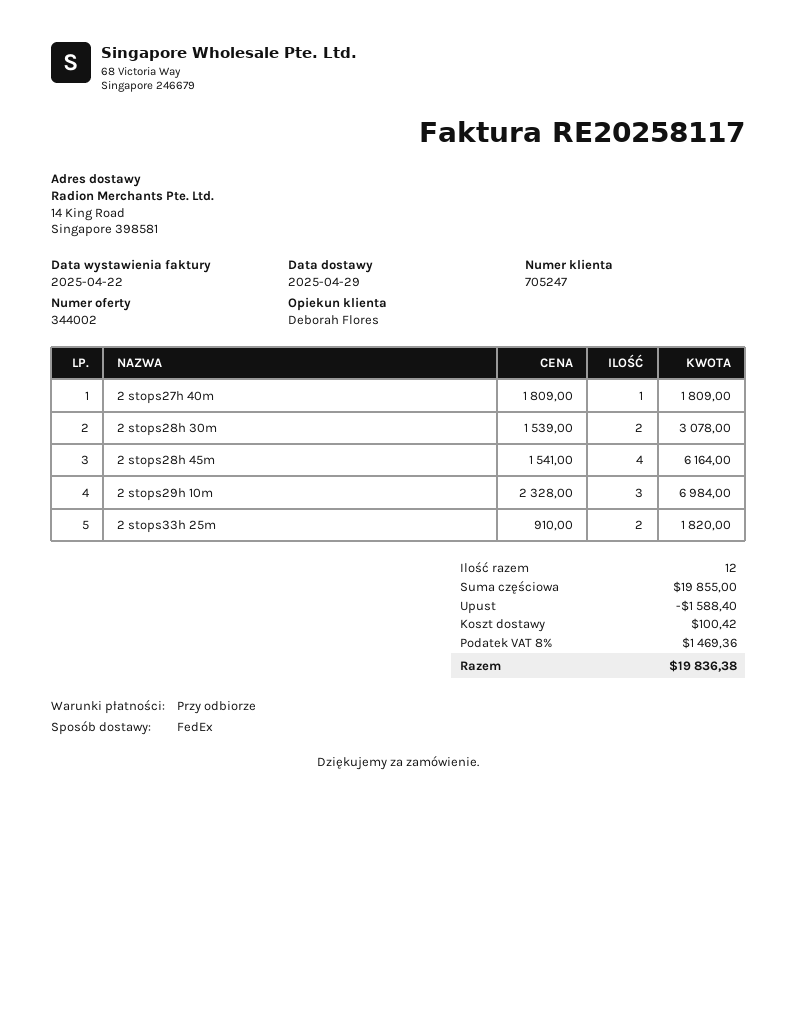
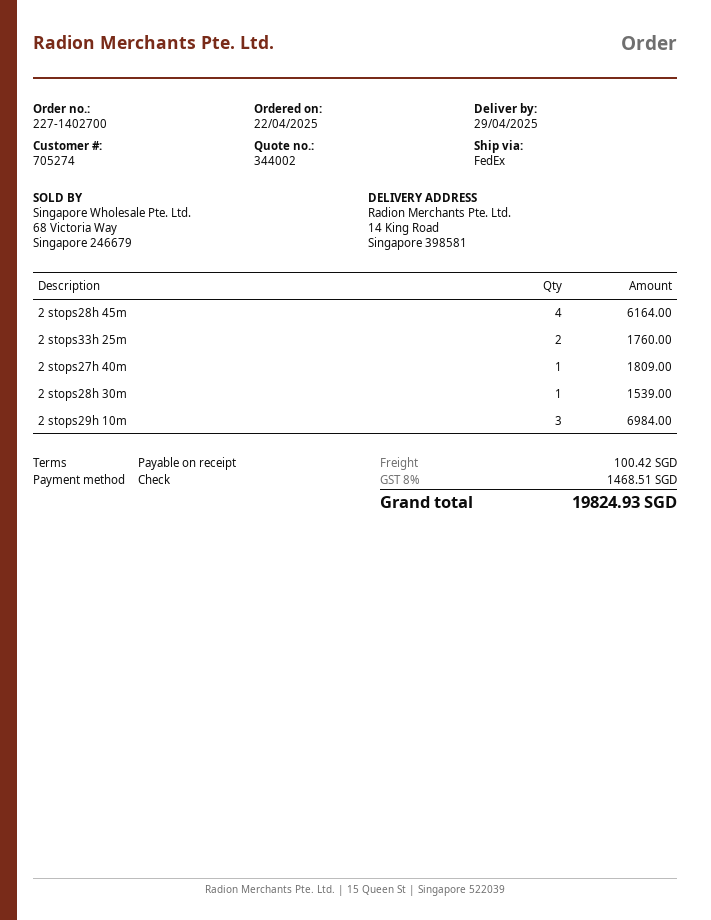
customer number: 705247 -> 705274
2 stops28h 30m: 2 for 3078.00 -> 1 for 1539.00
2 stops33h 25m: 2 for 1820.00 -> 2 for 1760.00
discount: 1588.40 -> none
tax: 8% = 1469.36 -> 8% = 1468.51
total: 19836.38 -> 19824.93

